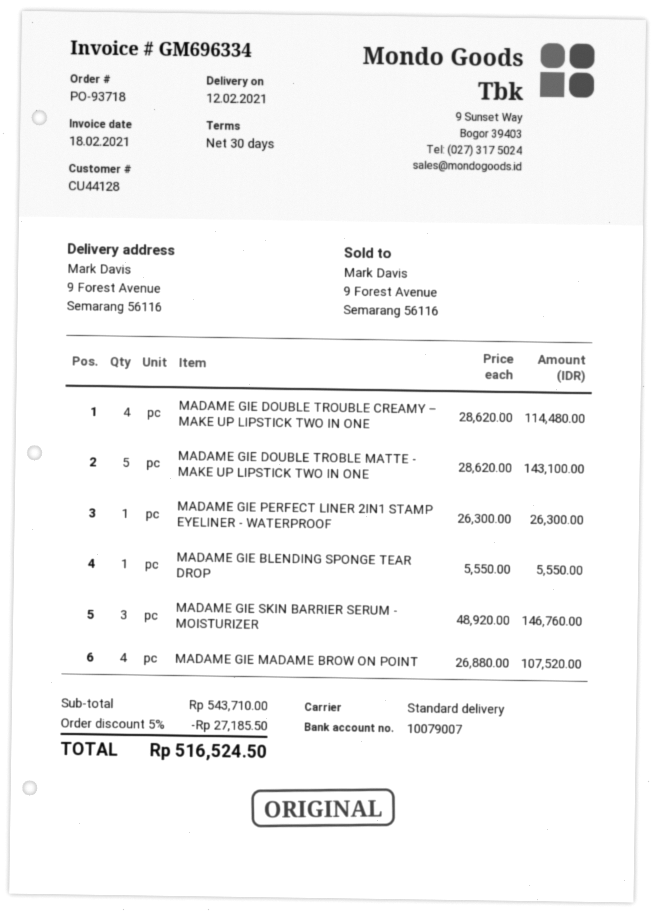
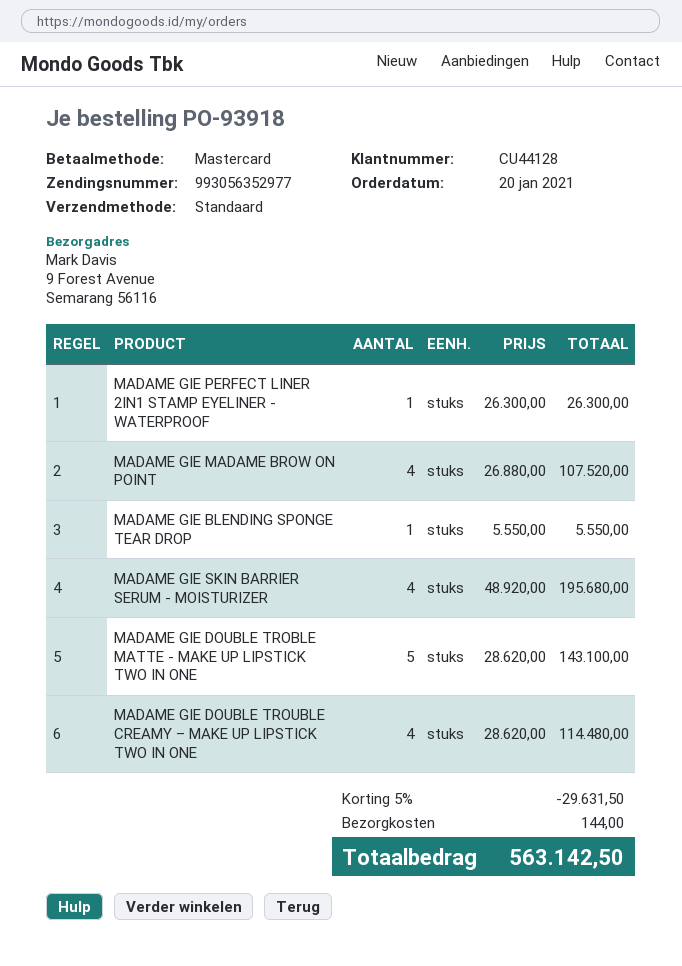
order number: PO-93718 -> PO-93918
MADAME GIE SKIN BARRIER SERUM - MOISTURIZER: 3 x 48920.00 = 146760.00 -> 4 x 48920.00 = 195680.00
discount: 5% = 27185.50 -> 5% = 29631.50
shipping: none -> 144.00
total: 516524.50 -> 563142.50

